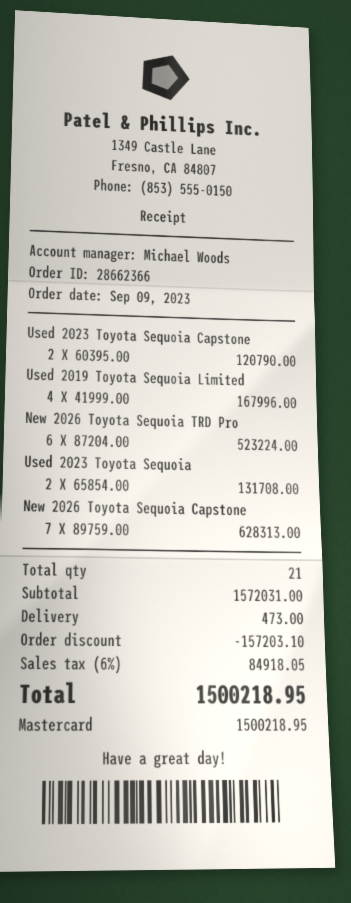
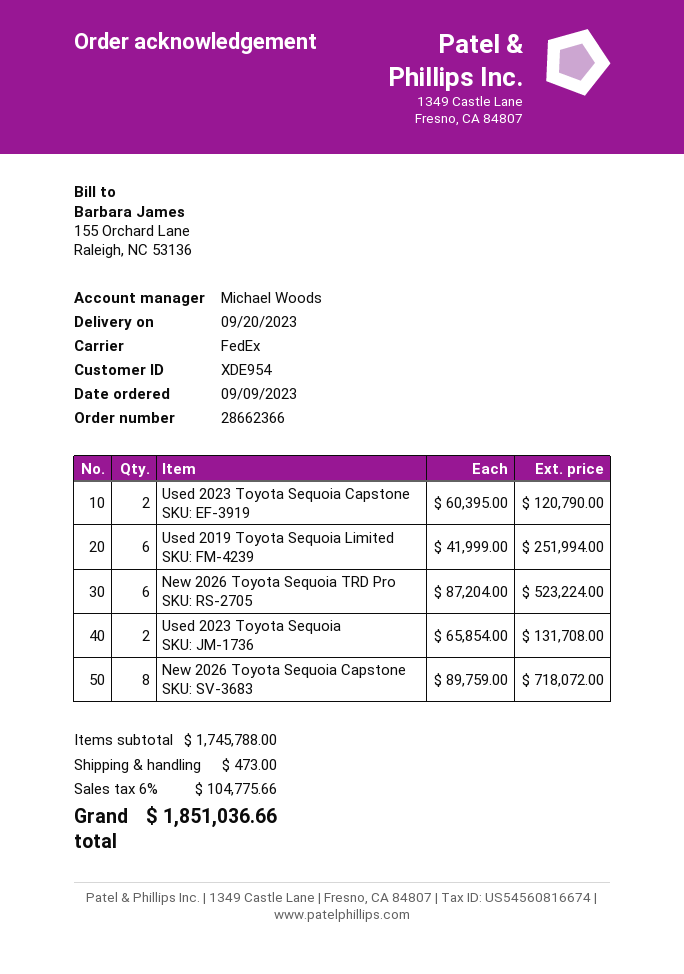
Used 2019 Toyota Sequoia Limited: 4 x 41999.00 = 167996.00 -> 6 x 41999.00 = 251994.00
New 2026 Toyota Sequoia Capstone: 7 x 89759.00 = 628313.00 -> 8 x 89759.00 = 718072.00
subtotal: 1572031.00 -> 1745788.00
discount: 157203.10 -> none
tax: 6% = 84918.05 -> 6% = 104775.66
total: 1500218.95 -> 1851036.66

